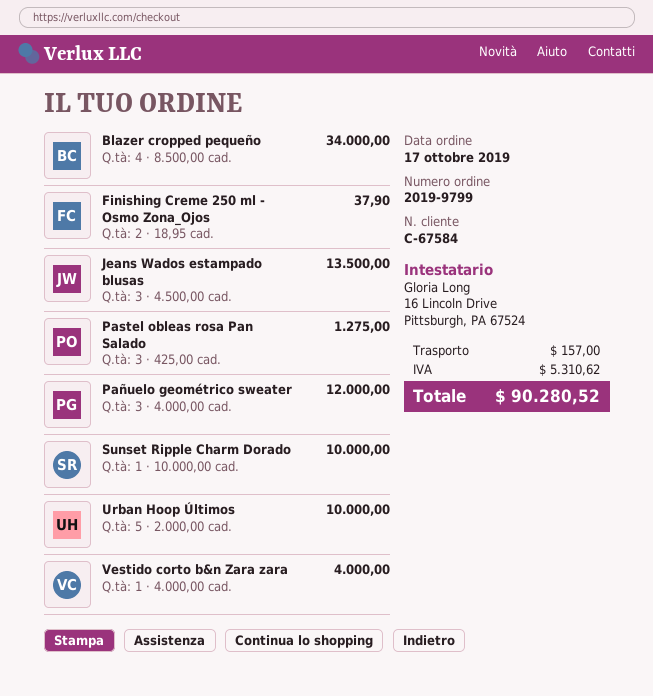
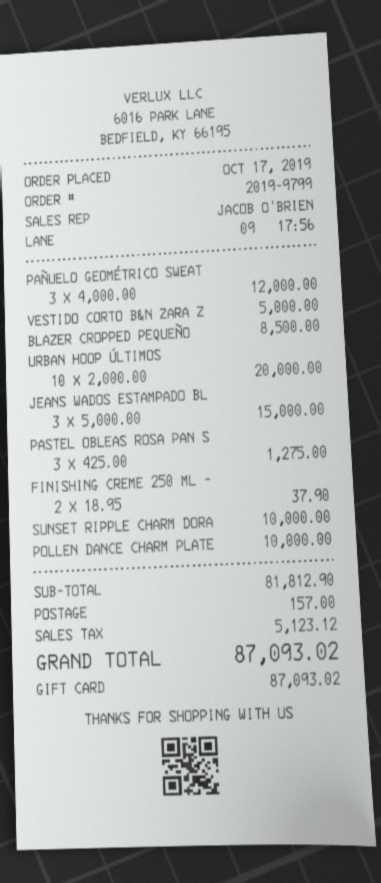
Blazer cropped pequeño: 4 x 8500.00 = 34000.00 -> 1 x 8500.00 = 8500.00
Jeans Wados estampado blusas: 3 x 4500.00 = 13500.00 -> 3 x 5000.00 = 15000.00
Urban Hoop Últimos: 5 x 2000.00 = 10000.00 -> 10 x 2000.00 = 20000.00
Vestido corto b&n Zara zara: 1 x 4000.00 = 4000.00 -> 1 x 5000.00 = 5000.00
POLLEN DANCE CHARM PLATE: none -> 1 x 10000.00 = 10000.00
tax: 5310.62 -> 5123.12
total: 90280.52 -> 87093.02

